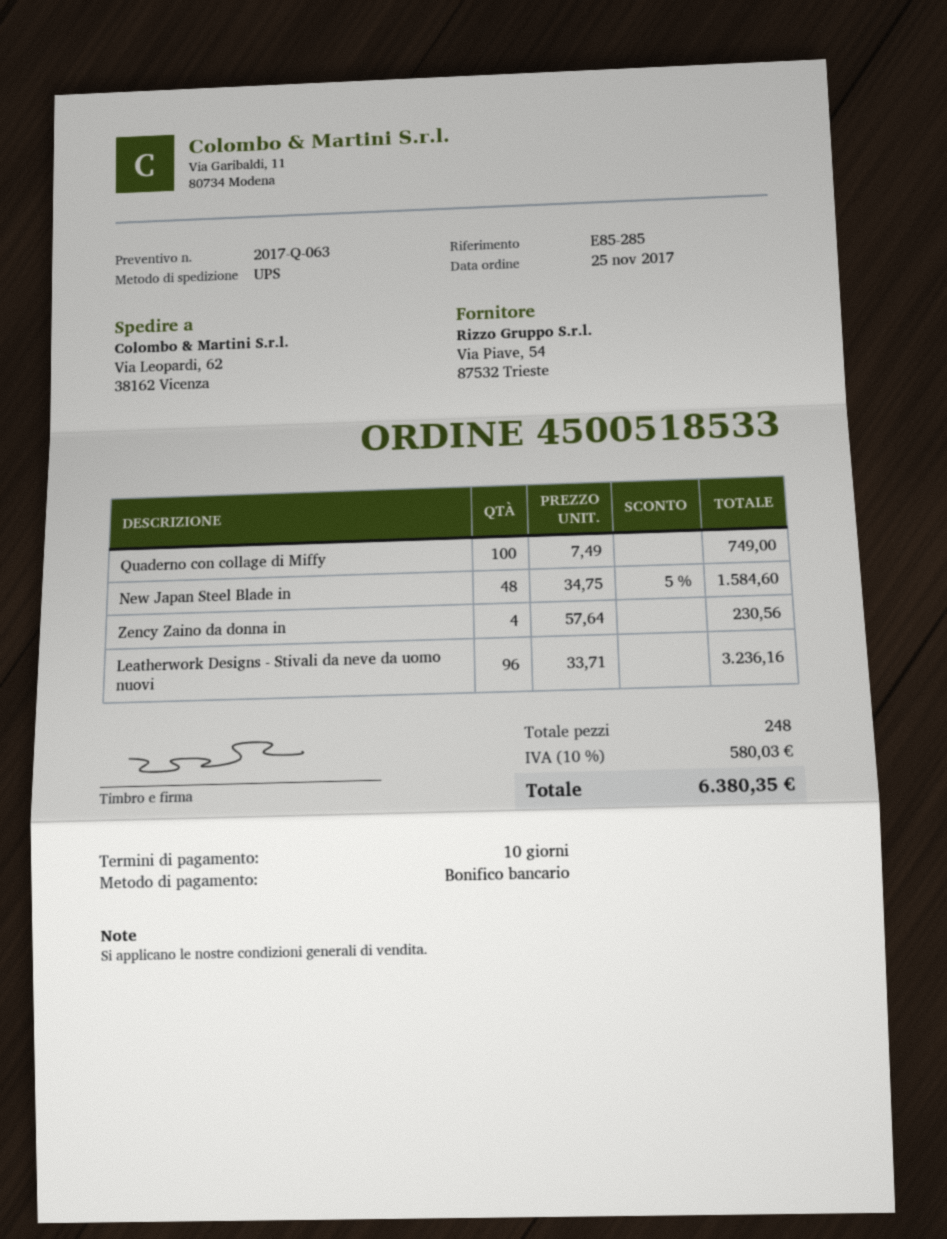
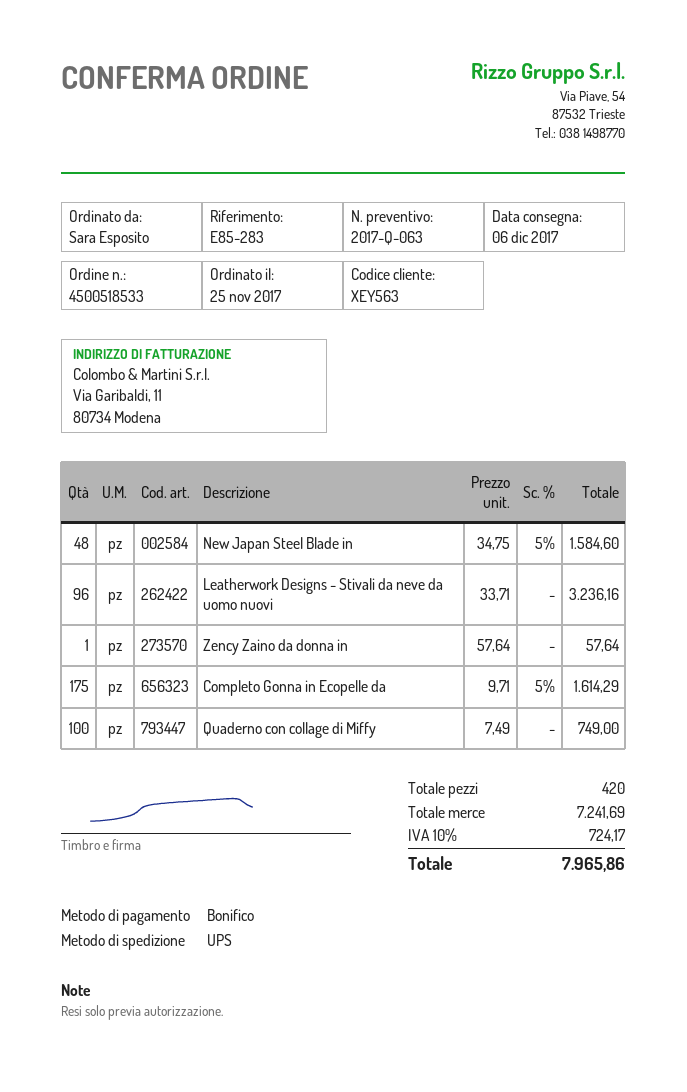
reference: E85-285 -> E85-283
Zency Zaino da donna in: 4 x 57.64 = 230.56 -> 1 x 57.64 = 57.64
Completo Gonna in Ecopelle da: none -> 175 x 9.71 - 5% = 1614.29
total quantity: 248 -> 420
tax: 10% = 580.03 -> 10% = 724.17
total: 6380.35 -> 7965.86

